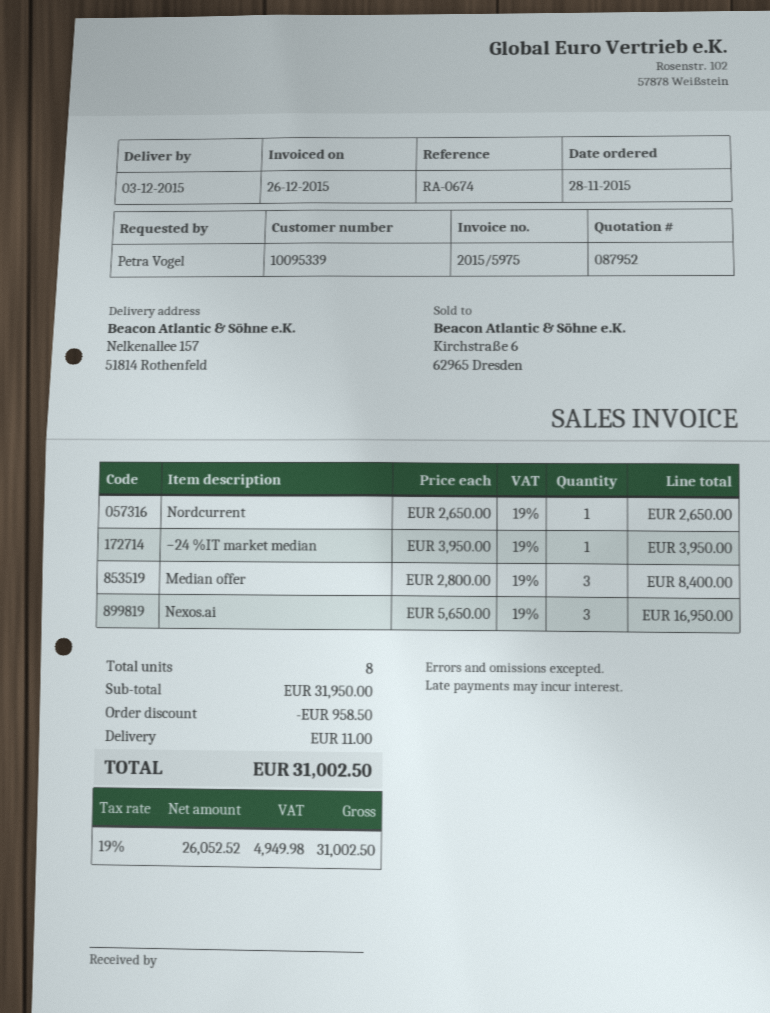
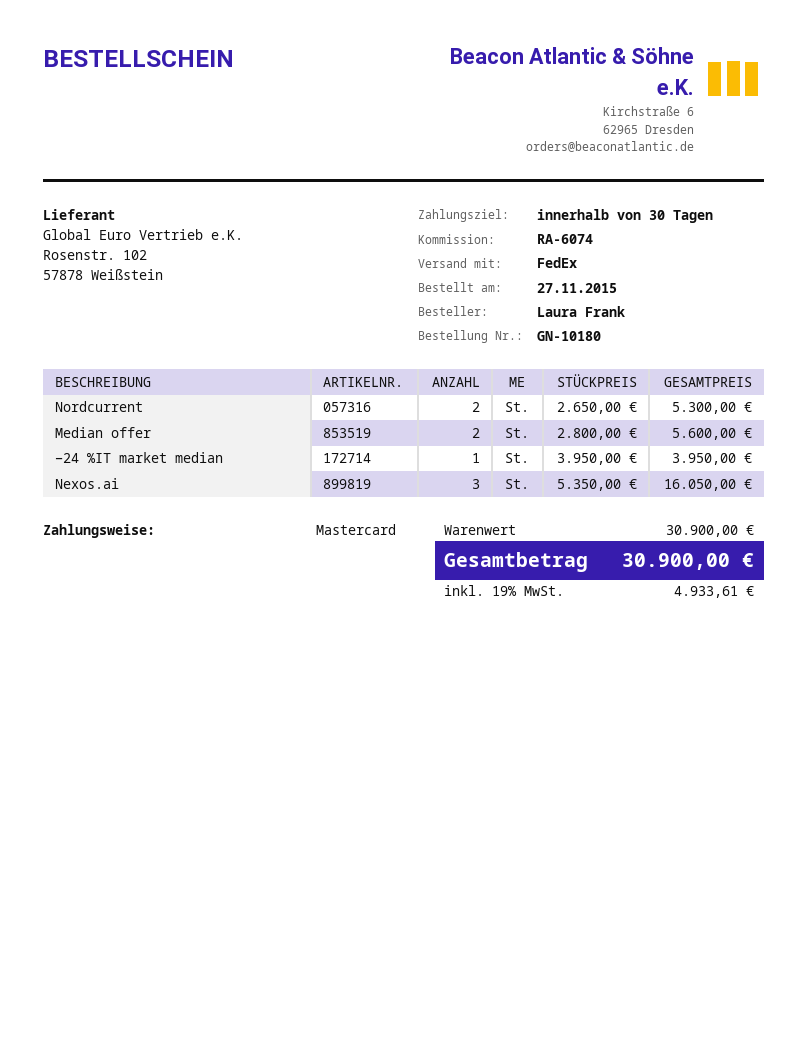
order date: 2015-11-28 -> 2015-11-27
reference: RA-0674 -> RA-6074
ordered by: Petra Vogel -> Laura Frank
Nordcurrent: 1 x 2650.00 = 2650.00 -> 2 x 2650.00 = 5300.00
Median offer: 3 x 2800.00 = 8400.00 -> 2 x 2800.00 = 5600.00
Nexos.ai: 3 x 5650.00 = 16950.00 -> 3 x 5350.00 = 16050.00
subtotal: 31950.00 -> 30900.00
discount: 958.50 -> none
shipping: 11.00 -> none
tax: 19% = 4949.98 -> 19% = 4933.61
total: 31002.50 -> 30900.00

